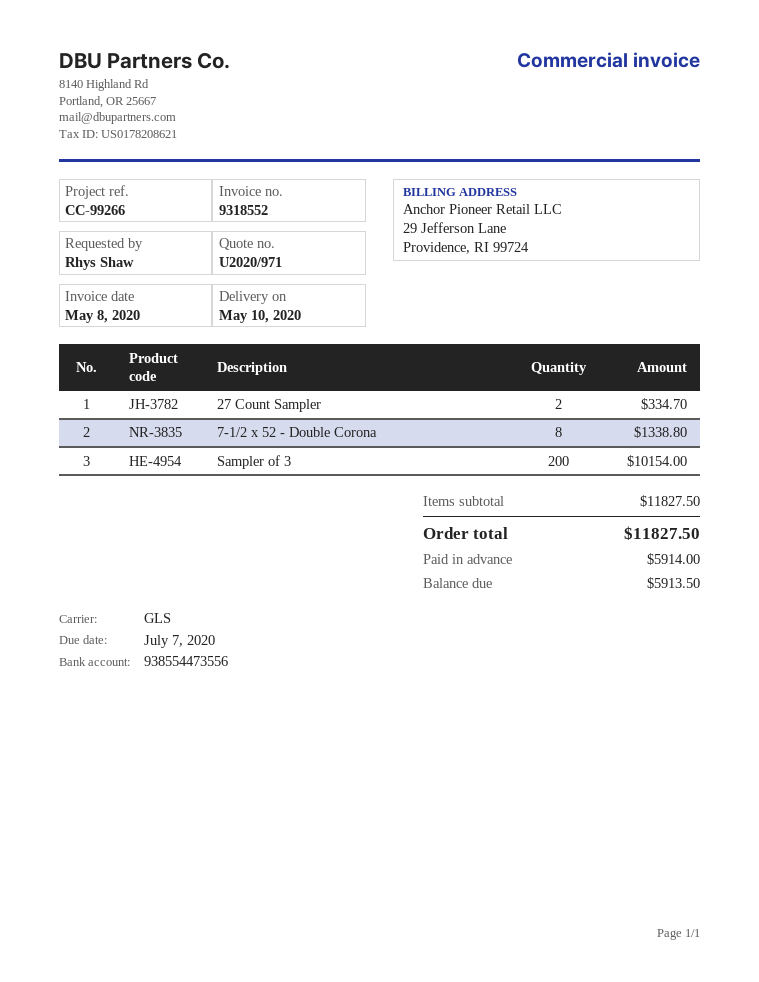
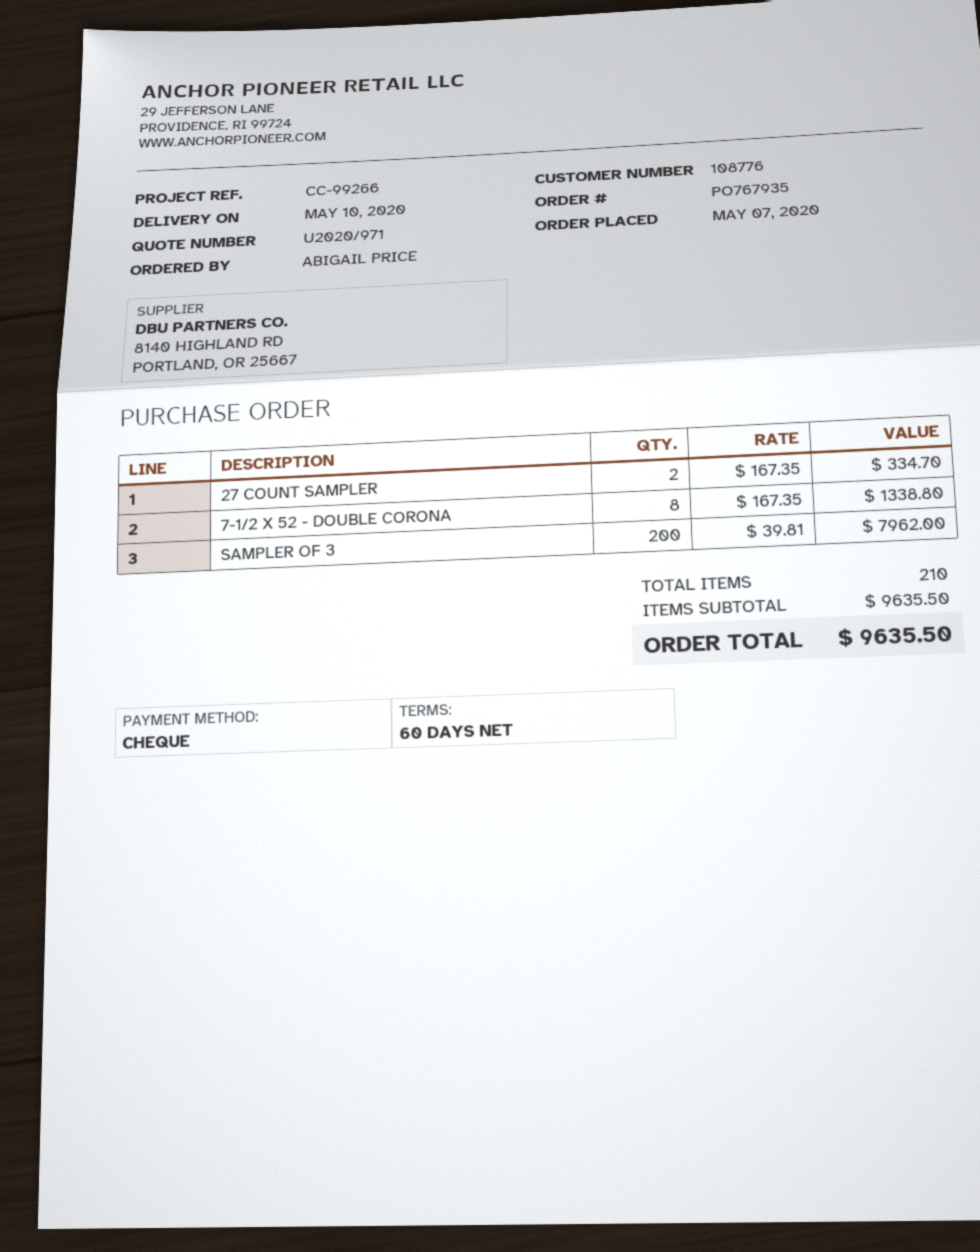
ordered by: Rhys Shaw -> ABIGAIL PRICE
Sampler of 3: 200 for 10154.00 -> 200 for 7962.00
subtotal: 11827.50 -> 9635.50
total: 11827.50 -> 9635.50

